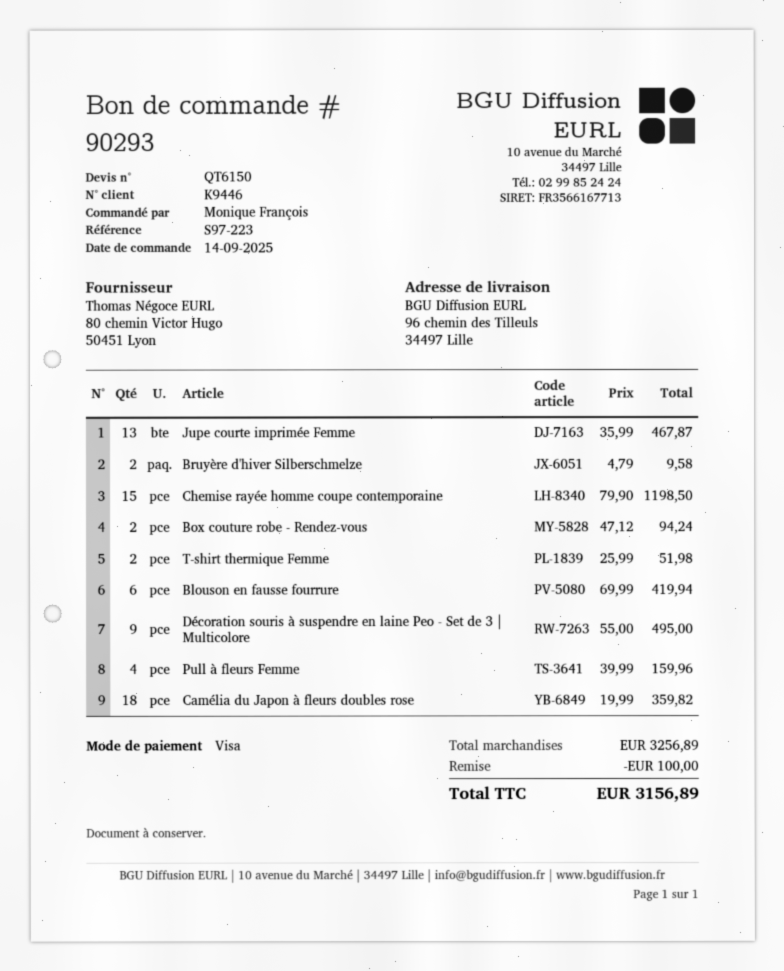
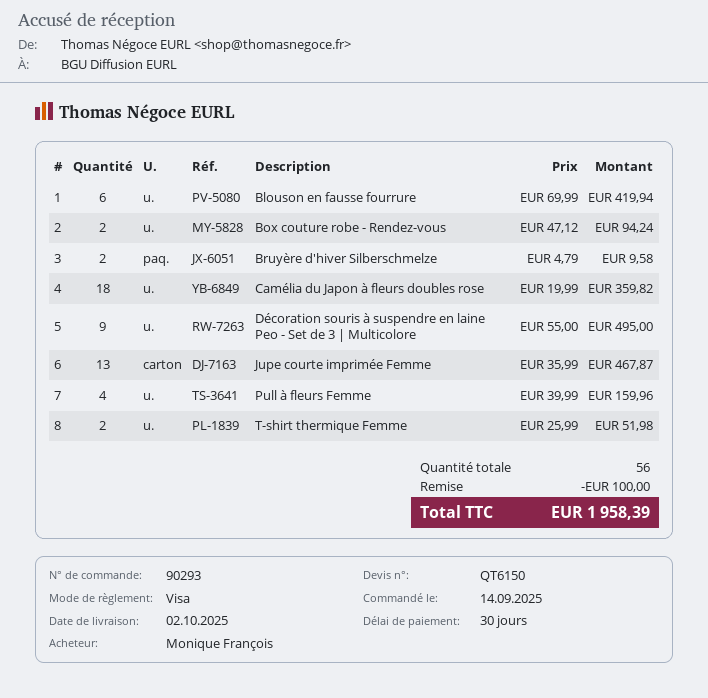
Chemise rayée homme coupe contemporaine: 15 x 79.90 = 1198.50 -> none
total: 3156.89 -> 1958.39

